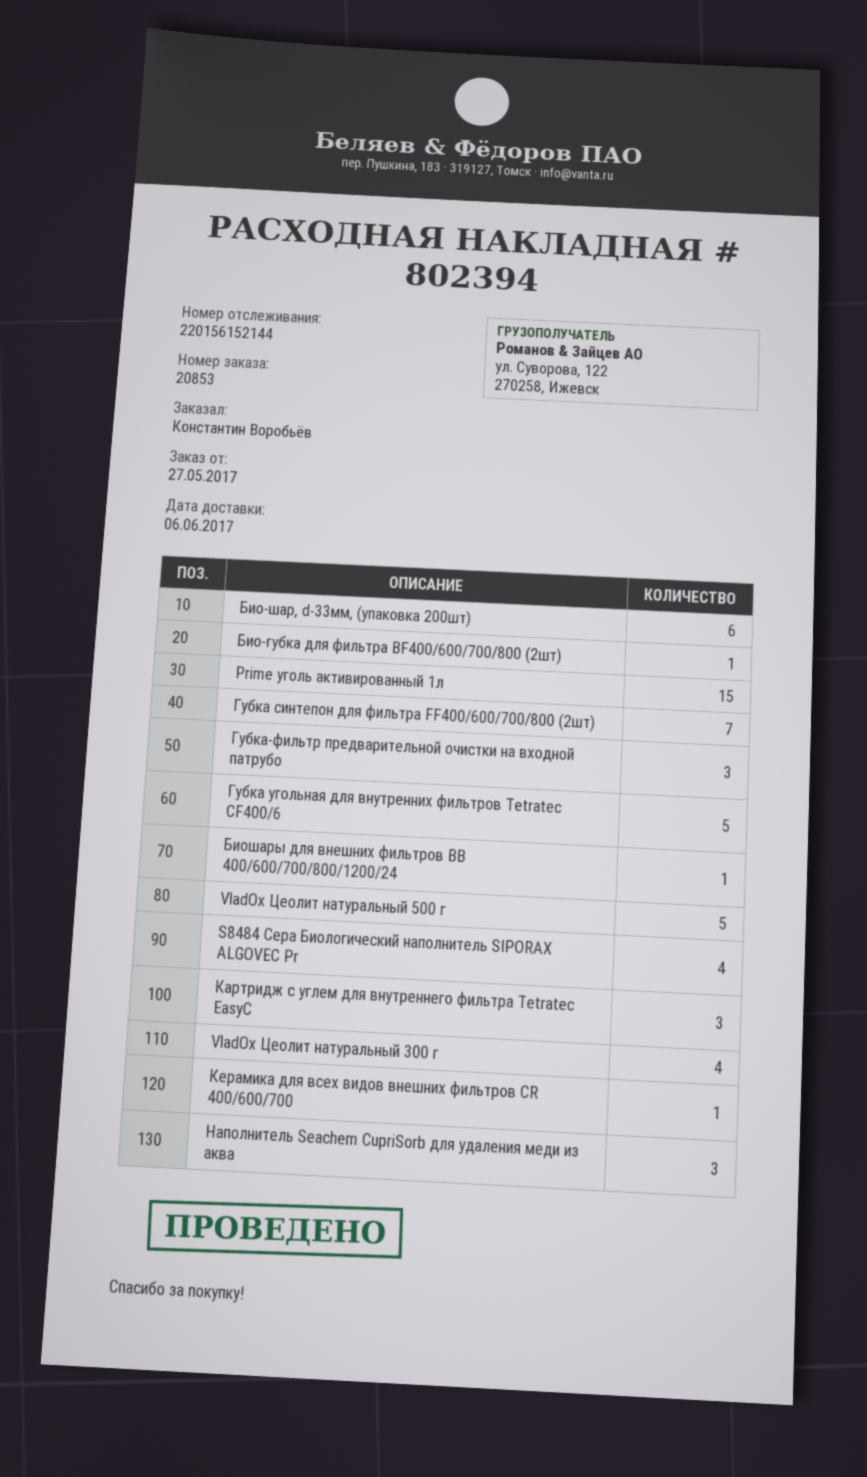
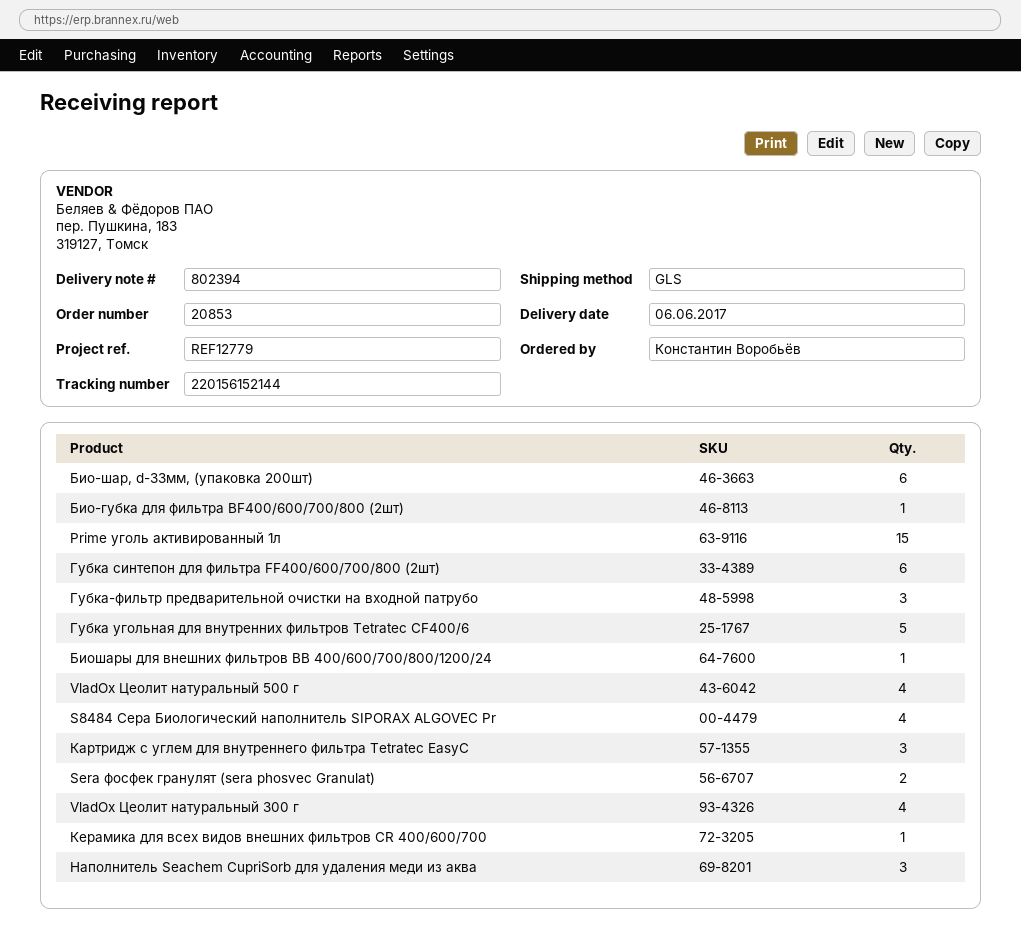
Губка синтепон для фильтра FF400/600/700/800 (2шт): 7 -> 6
VladOx Цеолит натуральный 500 г: 5 -> 4
Sera фосфек гранулят (sera phosvec Granulat): none -> 2

